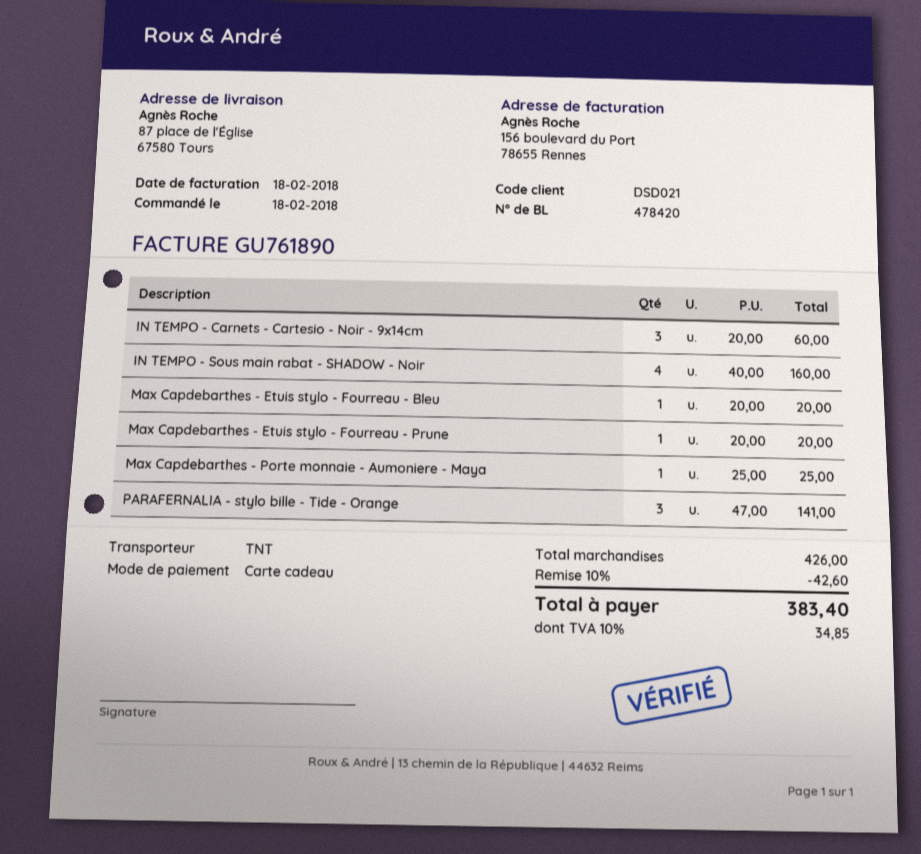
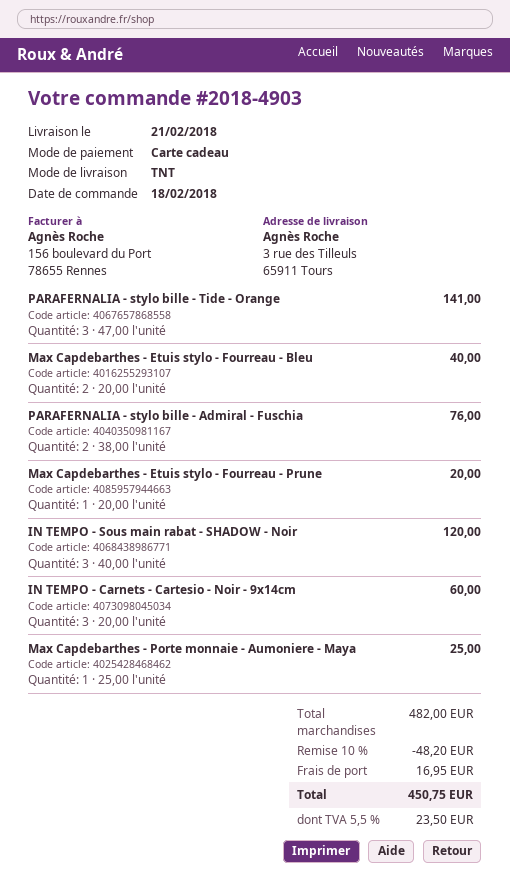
ship to: 87 place de l'Église, 67580 Tours -> 3 rue des Tilleuls, 65911 Tours
IN TEMPO - Sous main rabat - SHADOW - Noir: 4 x 40.00 = 160.00 -> 3 x 40.00 = 120.00
Max Capdebarthes - Etuis stylo - Fourreau - Bleu: 1 x 20.00 = 20.00 -> 2 x 20.00 = 40.00
PARAFERNALIA - stylo bille - Admiral - Fuschia: none -> 2 x 38.00 = 76.00
subtotal: 426.00 -> 482.00
discount: 10% = 42.60 -> 10% = 48.20
shipping: none -> 16.95
tax: 10% = 34.85 -> 5.5% = 23.50
total: 383.40 -> 450.75

